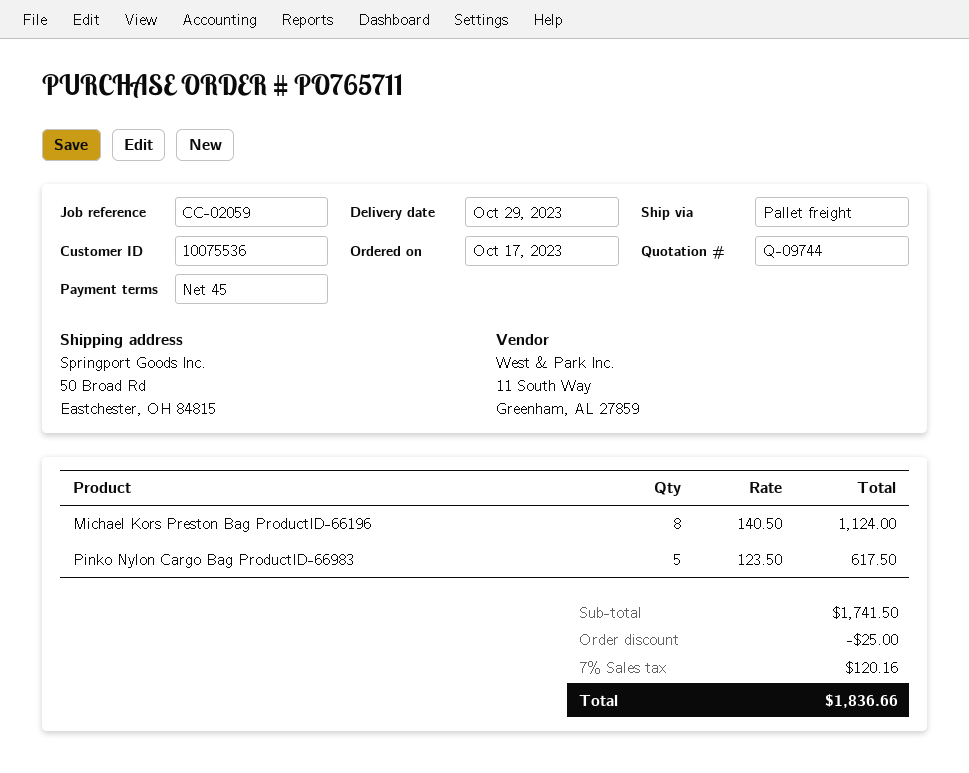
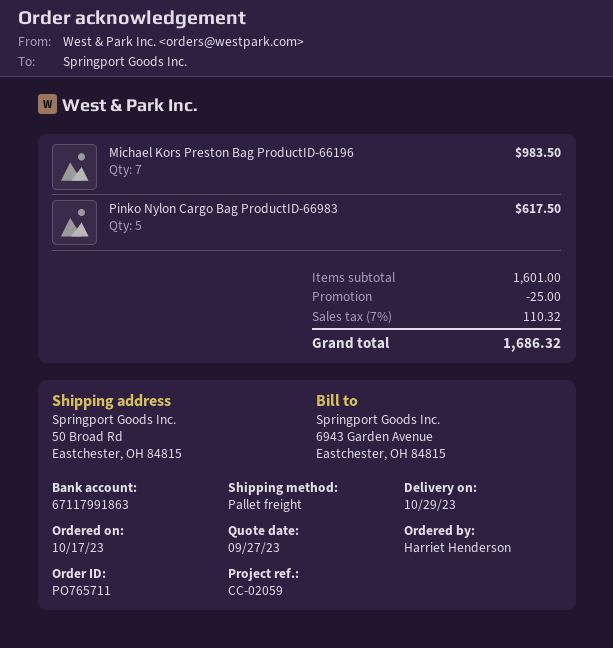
Michael Kors Preston Bag ProductID-66196: 8 for 1124.00 -> 7 for 983.50
subtotal: 1741.50 -> 1601.00
tax: 7% = 120.16 -> 7% = 110.32
total: 1836.66 -> 1686.32

